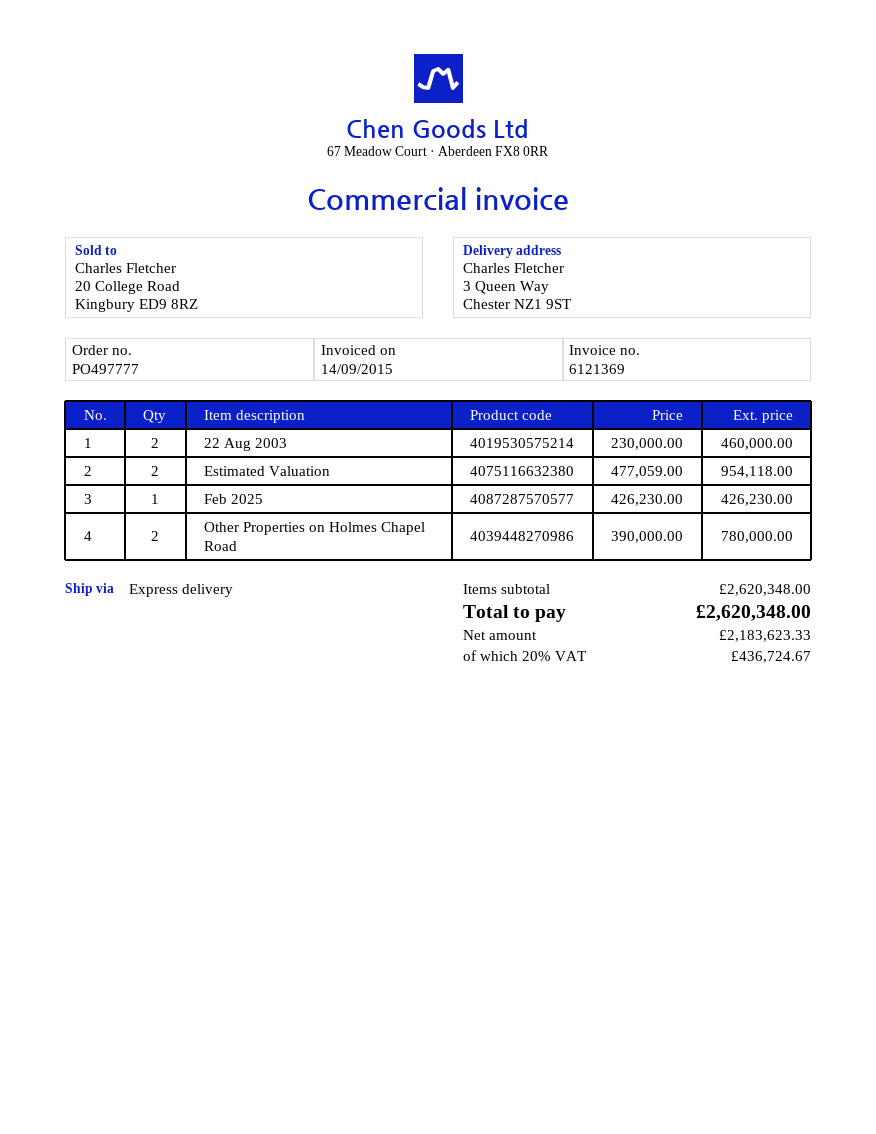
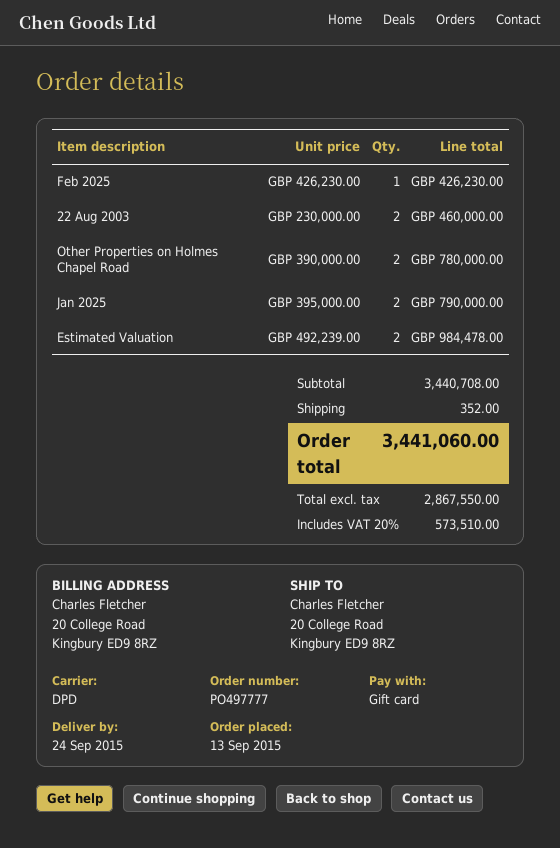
shipping method: express -> DPD
ship to: 3 Queen Way, Chester NZ1 9ST -> 20 College Road, Kingbury ED9 8RZ
Estimated Valuation: 2 x 477059.00 = 954118.00 -> 2 x 492239.00 = 984478.00
Jan 2025: none -> 2 x 395000.00 = 790000.00
subtotal: 2620348.00 -> 3440708.00
shipping: none -> 352.00
net: 2183623.33 -> 2867550.00
tax: 20% = 436724.67 -> 20% = 573510.00
total: 2620348.00 -> 3441060.00

